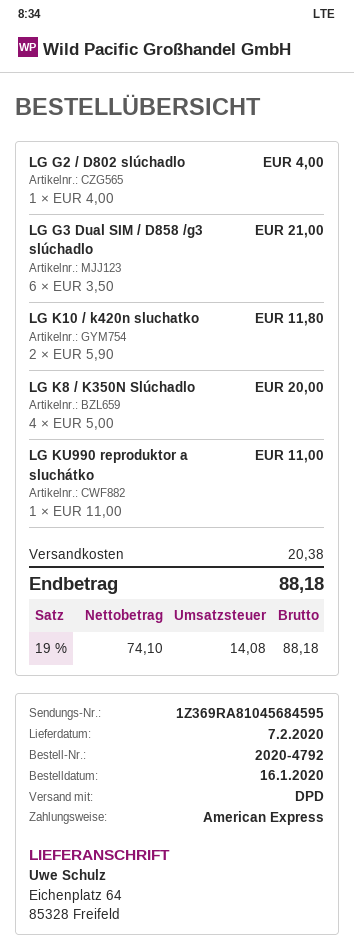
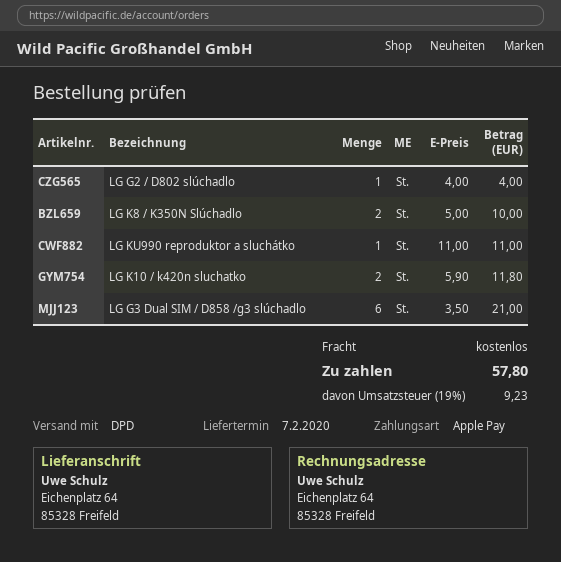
payment method: American Express -> Apple Pay
LG K8 / K350N Slúchadlo: 4 x 5.00 = 20.00 -> 2 x 5.00 = 10.00
shipping: 20.38 -> 0.00
tax: 19% = 14.08 -> 19% = 9.23
total: 88.18 -> 57.80

